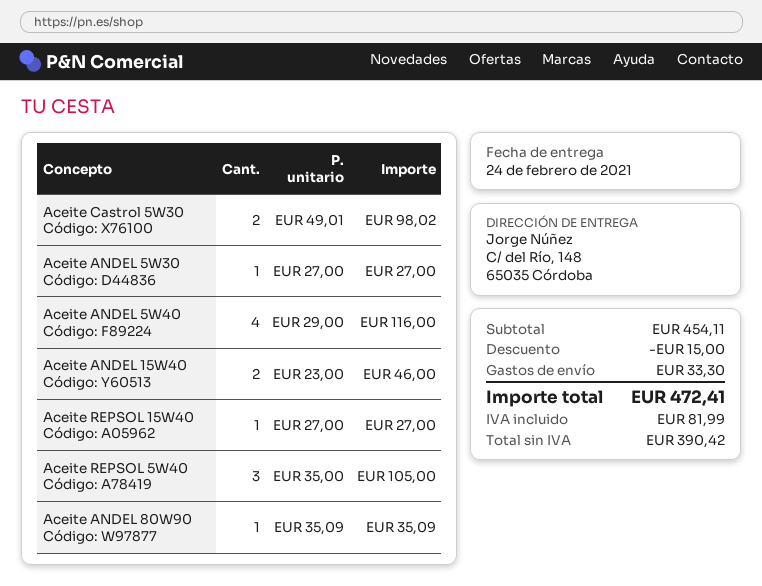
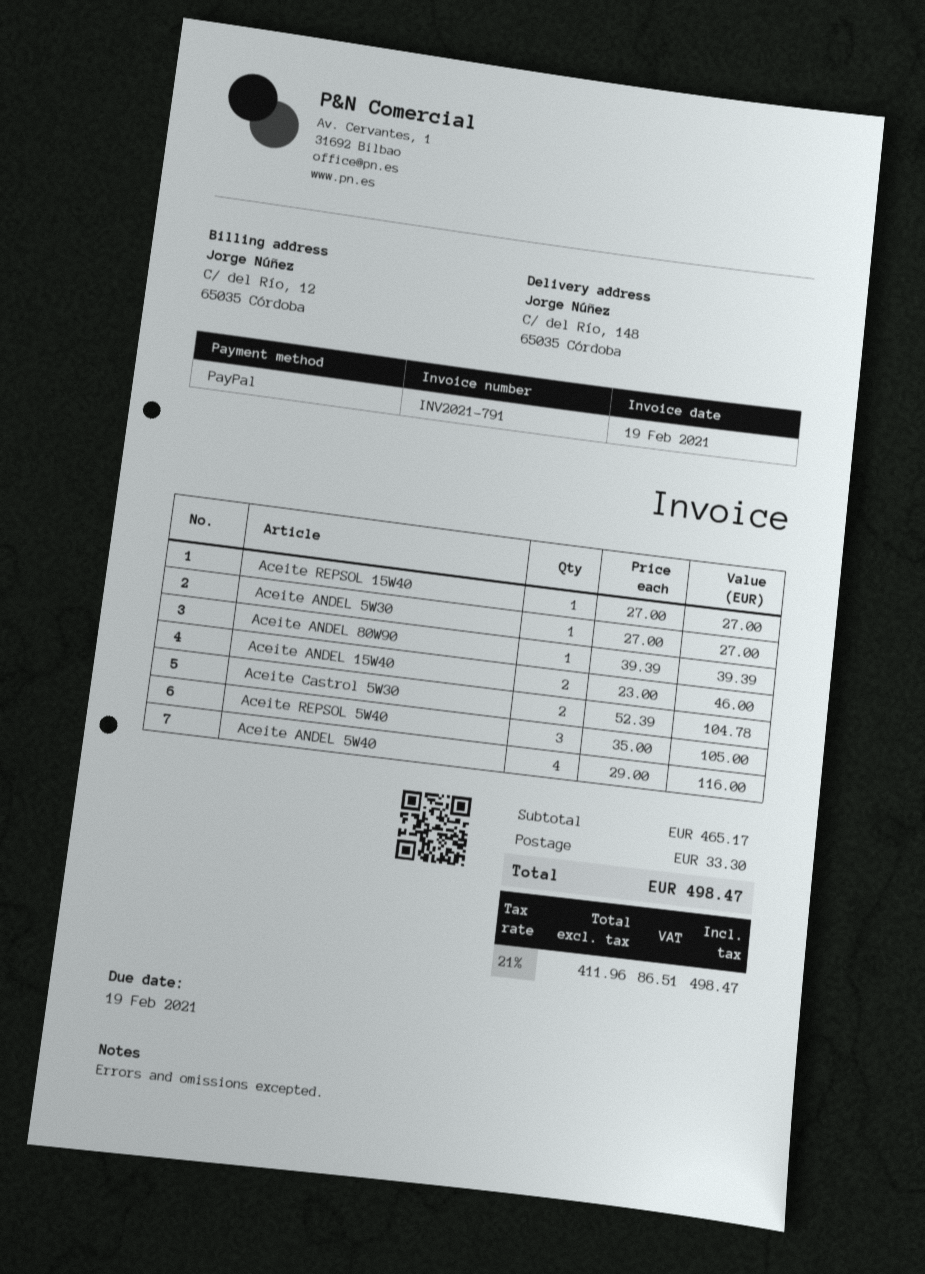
Aceite Castrol 5W30: 2 x 49.01 = 98.02 -> 2 x 52.39 = 104.78
Aceite ANDEL 80W90: 1 x 35.09 = 35.09 -> 1 x 39.39 = 39.39
subtotal: 454.11 -> 465.17
discount: 15.00 -> none
net: 390.42 -> 411.96
tax: 81.99 -> 86.51
total: 472.41 -> 498.47

